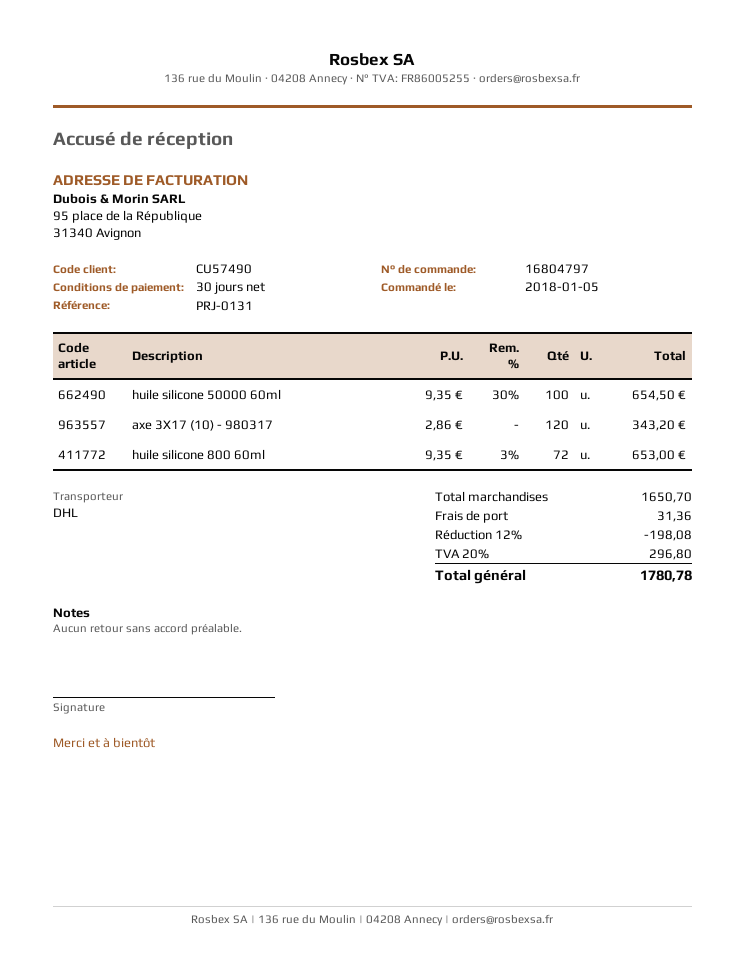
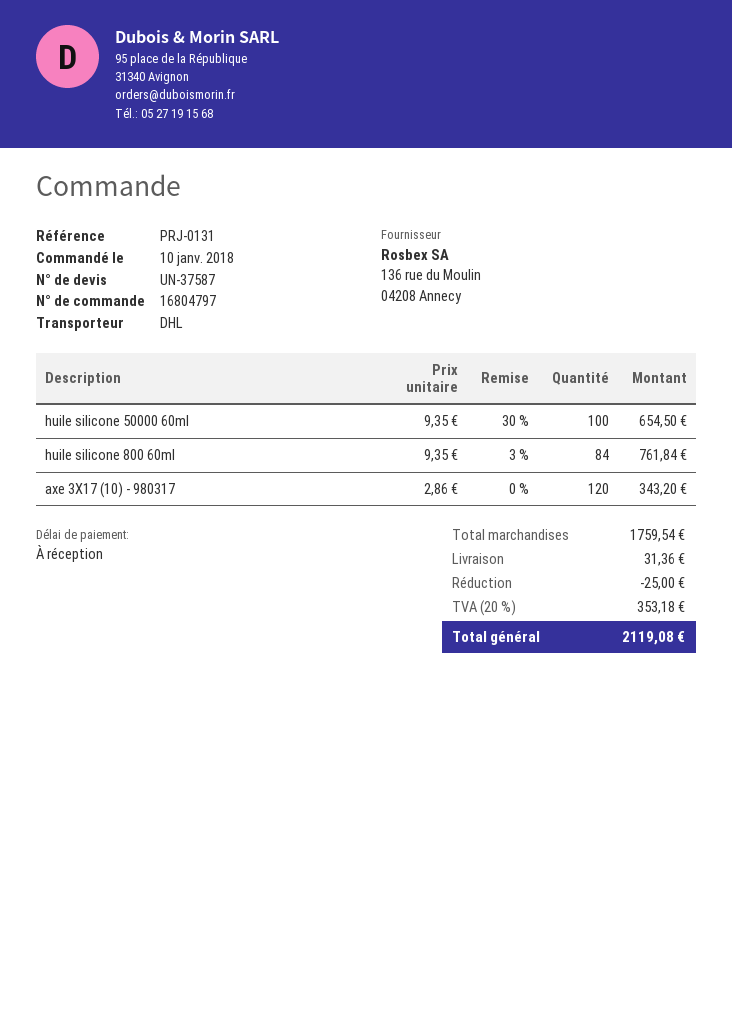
order date: 2018-01-05 -> 2018-01-10
payment terms: 30 days -> on receipt
huile silicone 800 60ml: 72 x 9.35 - 3% = 653.00 -> 84 x 9.35 - 3% = 761.84
subtotal: 1650.70 -> 1759.54
discount: 198.08 -> 25.00
tax: 20% = 296.80 -> 20% = 353.18
total: 1780.78 -> 2119.08

